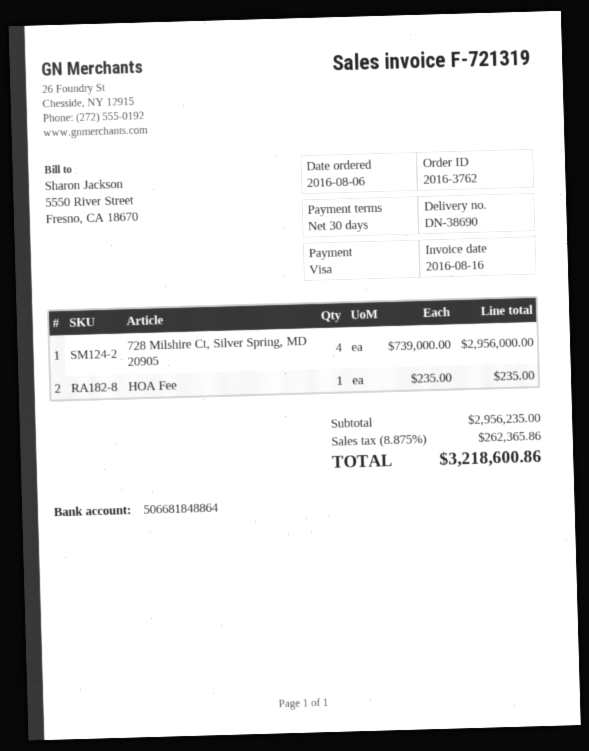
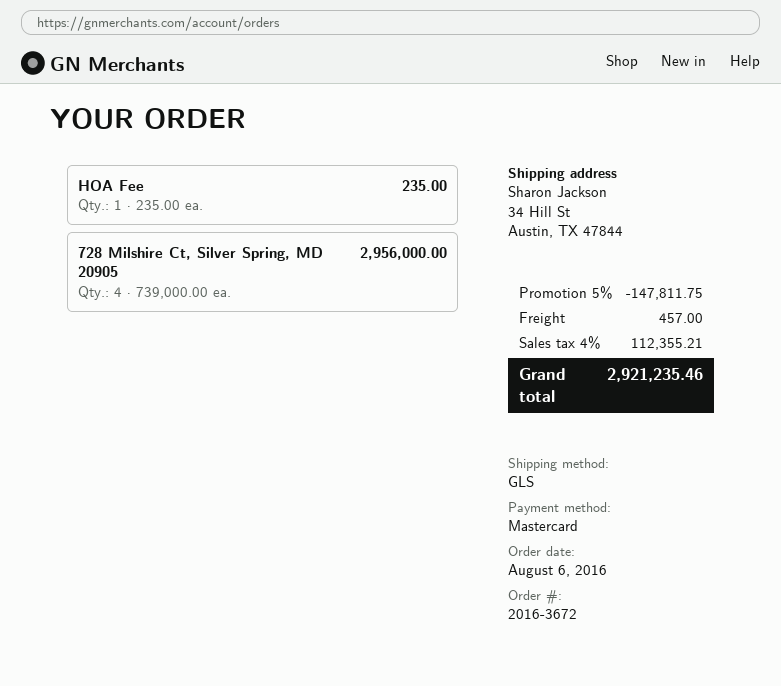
order number: 2016-3762 -> 2016-3672
payment method: Visa -> Mastercard
discount: none -> 5% = 147811.75
shipping: none -> 457.00
tax: 8.875% = 262365.86 -> 4% = 112355.21
total: 3218600.86 -> 2921235.46

